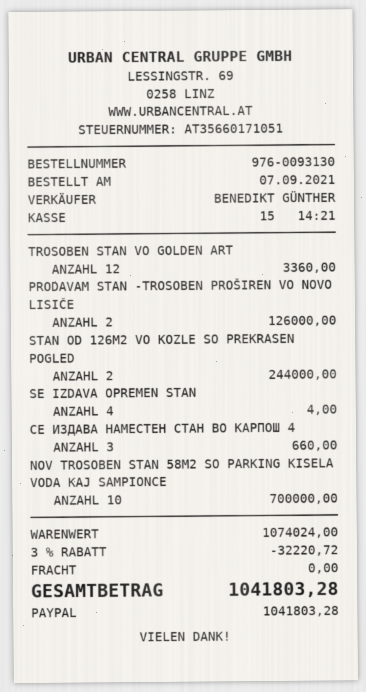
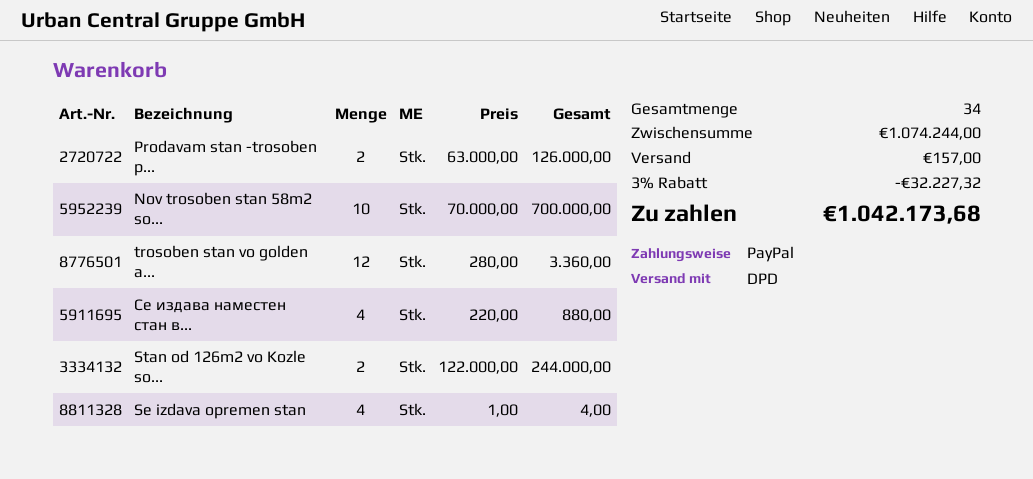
СЕ ИЗДАВА НАМЕСТЕН СТАН ВО КАРПОШ 4: 3 for 660.00 -> 4 for 880.00
subtotal: 1074024.00 -> 1074244.00
discount: 3% = 32220.72 -> 3% = 32227.32
shipping: 0.00 -> 157.00
total: 1041803.28 -> 1042173.68

